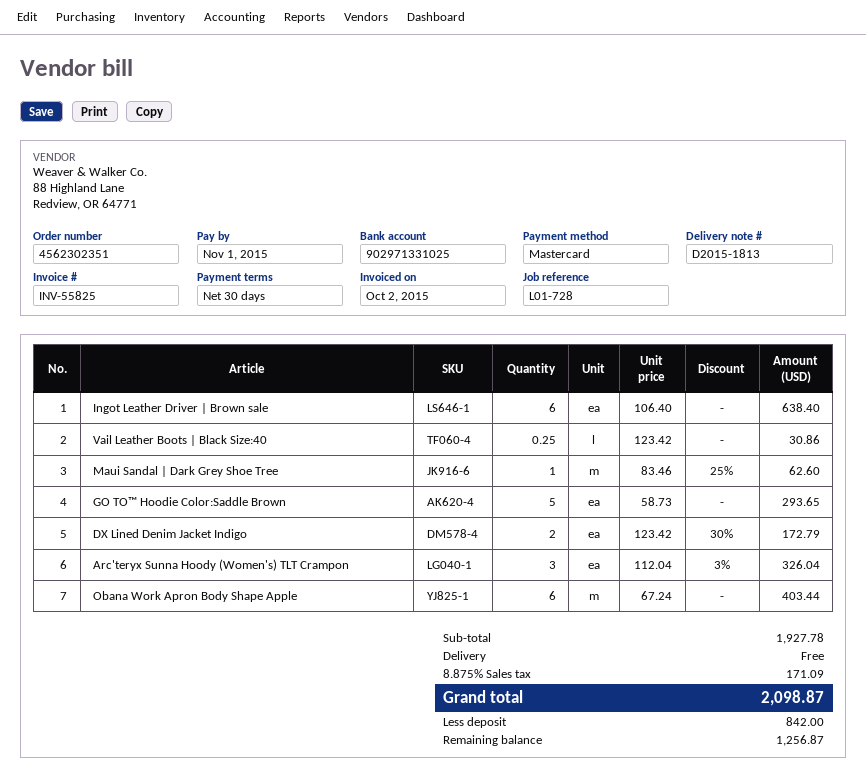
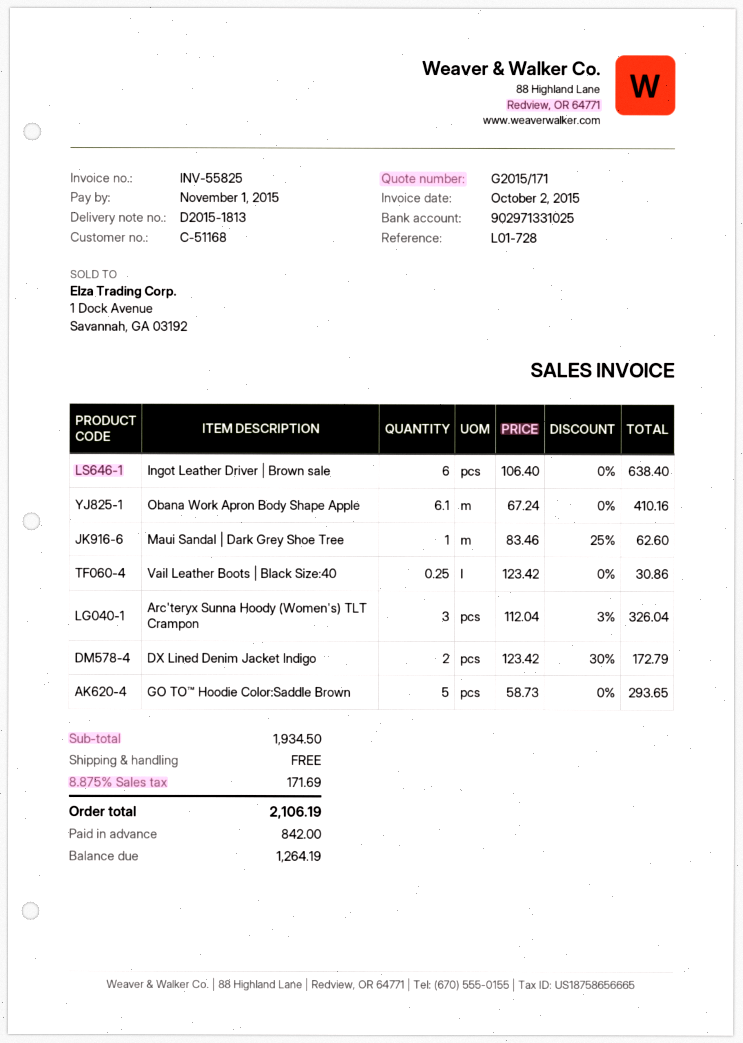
Obana Work Apron Body Shape Apple: 6 x 67.24 = 403.44 -> 6.1 x 67.24 = 410.16
subtotal: 1927.78 -> 1934.50
tax: 8.875% = 171.09 -> 8.875% = 171.69
total: 2098.87 -> 2106.19
balance: 1256.87 -> 1264.19

